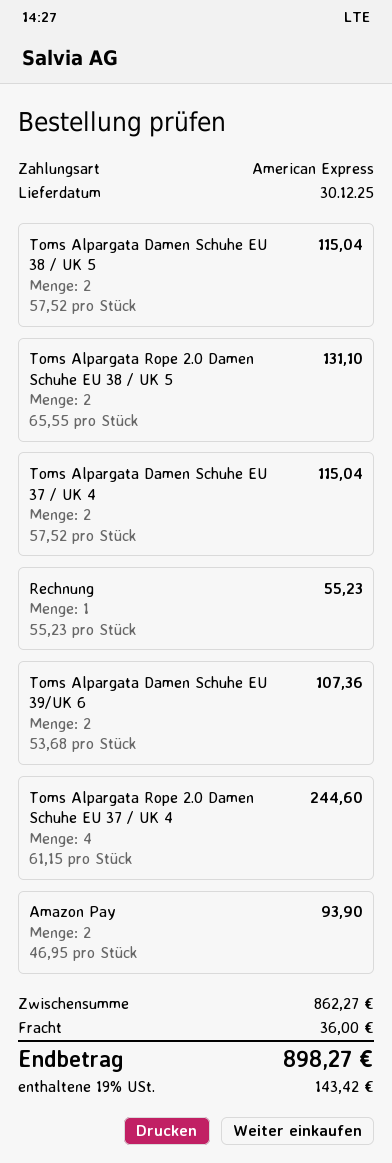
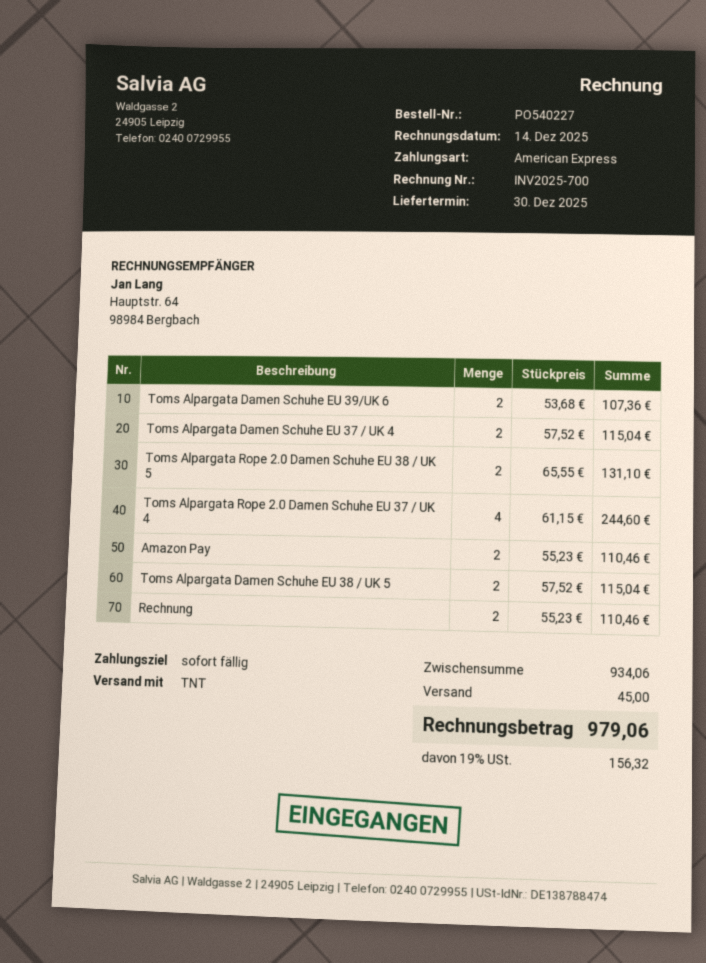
Rechnung: 1 x 55.23 = 55.23 -> 2 x 55.23 = 110.46
Amazon Pay: 2 x 46.95 = 93.90 -> 2 x 55.23 = 110.46
subtotal: 862.27 -> 934.06
shipping: 36.00 -> 45.00
tax: 19% = 143.42 -> 19% = 156.32
total: 898.27 -> 979.06

